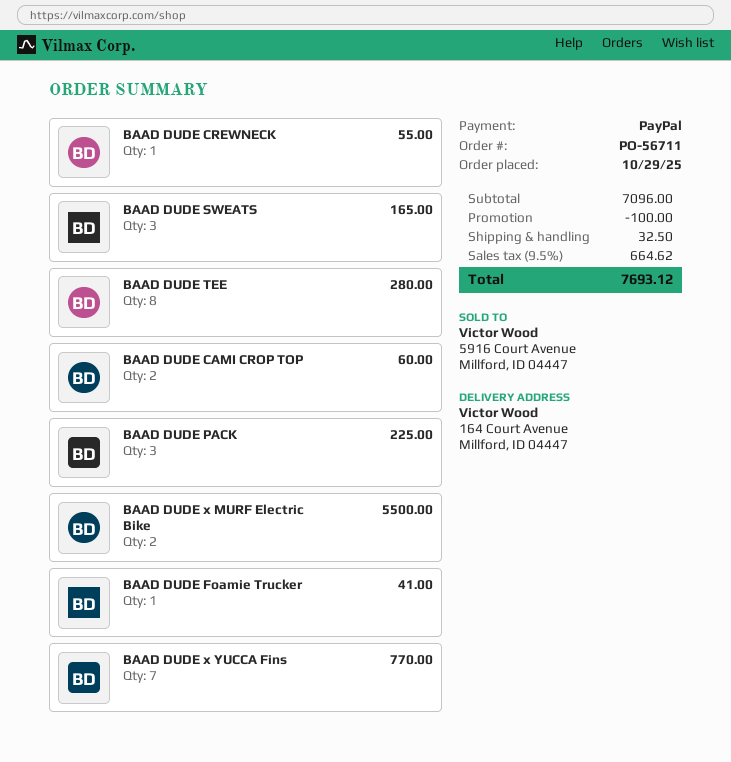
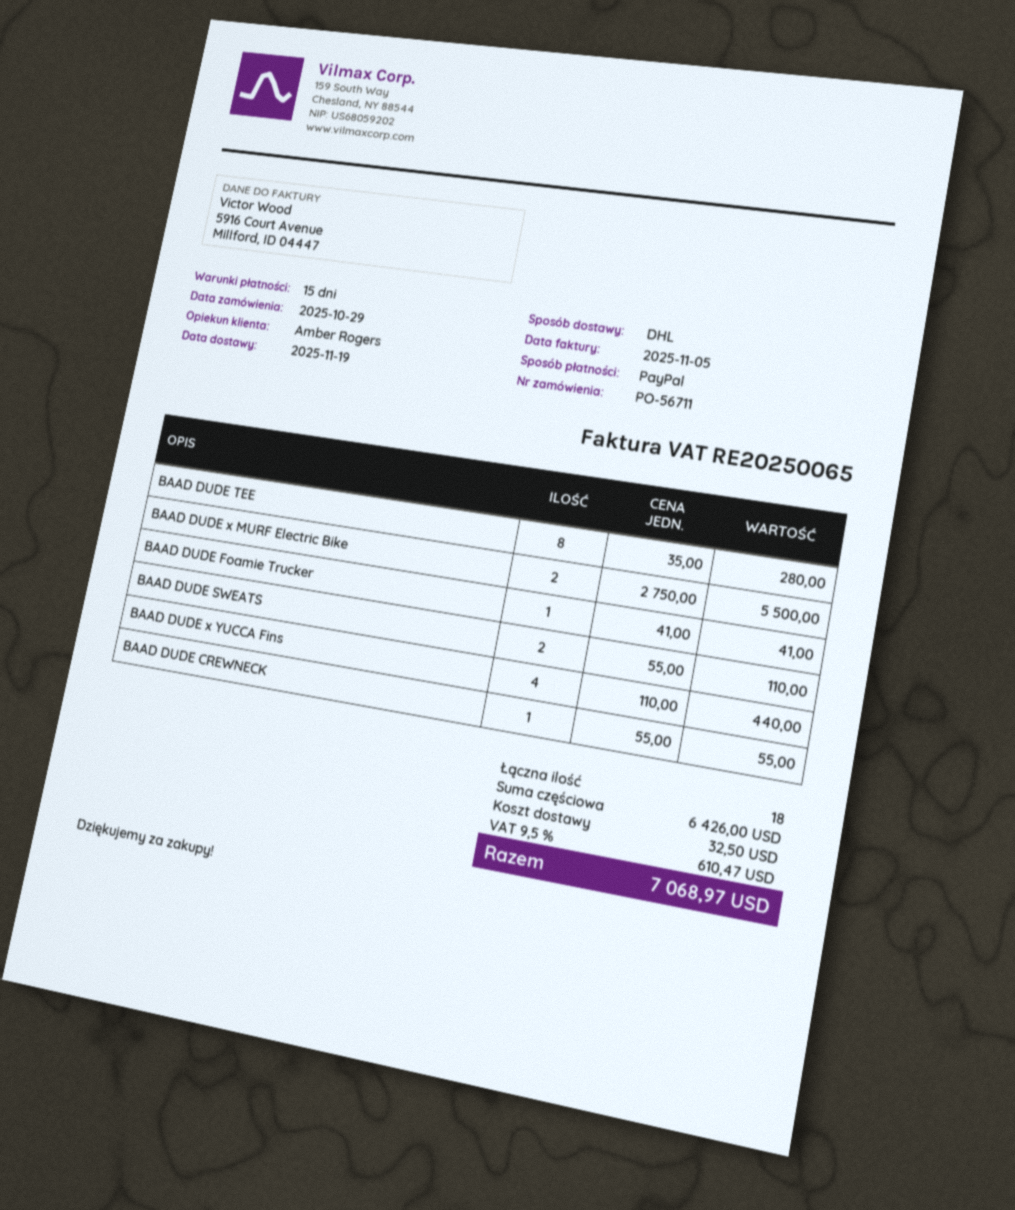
BAAD DUDE SWEATS: 3 for 165.00 -> 2 for 110.00
BAAD DUDE CAMI CROP TOP: 2 for 60.00 -> none
BAAD DUDE PACK: 3 for 225.00 -> none
BAAD DUDE x YUCCA Fins: 7 for 770.00 -> 4 for 440.00
subtotal: 7096.00 -> 6426.00
discount: 100.00 -> none
tax: 9.5% = 664.62 -> 9.5% = 610.47
total: 7693.12 -> 7068.97

